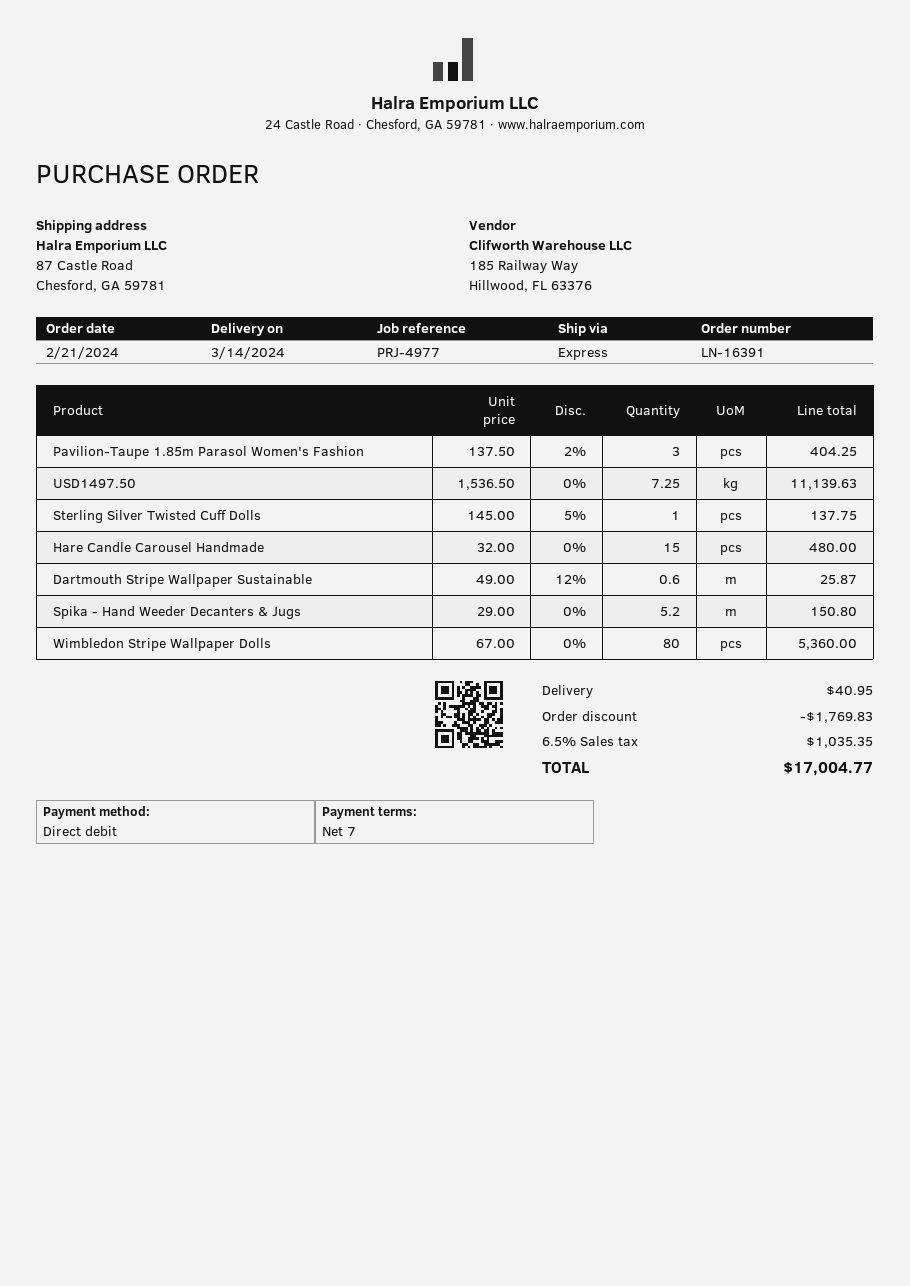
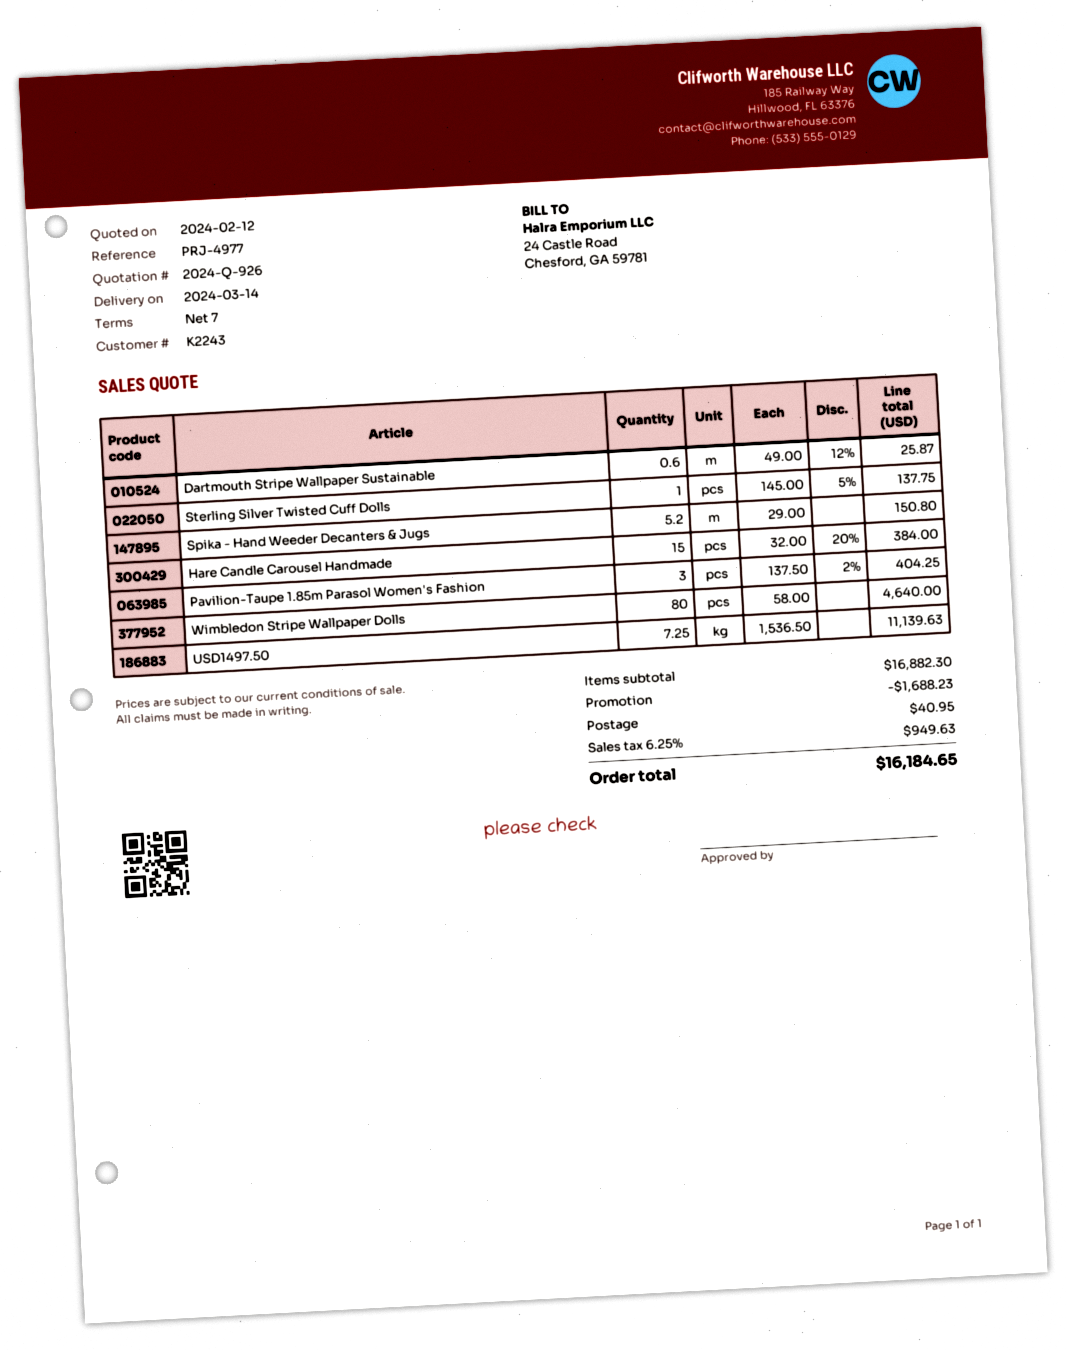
Hare Candle Carousel Handmade: 15 x 32.00 = 480.00 -> 15 x 32.00 - 20% = 384.00
Wimbledon Stripe Wallpaper Dolls: 80 x 67.00 = 5360.00 -> 80 x 58.00 = 4640.00
discount: 1769.83 -> 1688.23
tax: 6.5% = 1035.35 -> 6.25% = 949.63
total: 17004.77 -> 16184.65

